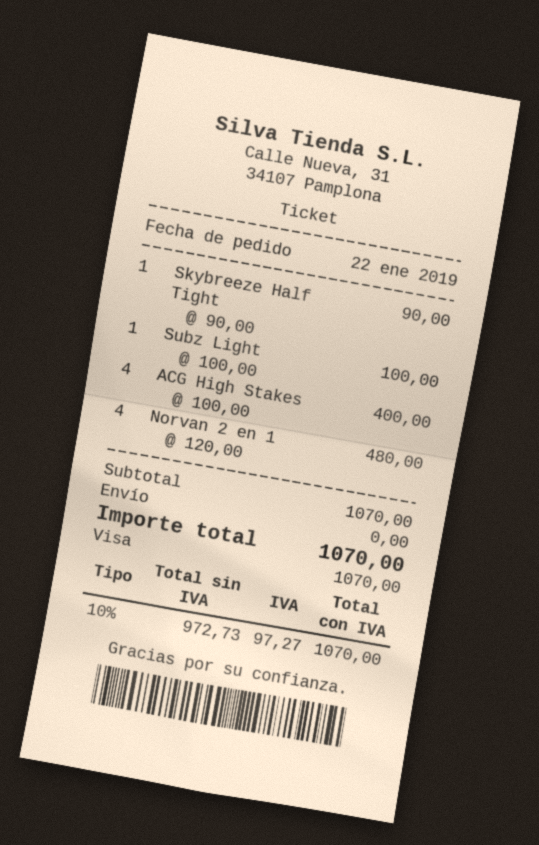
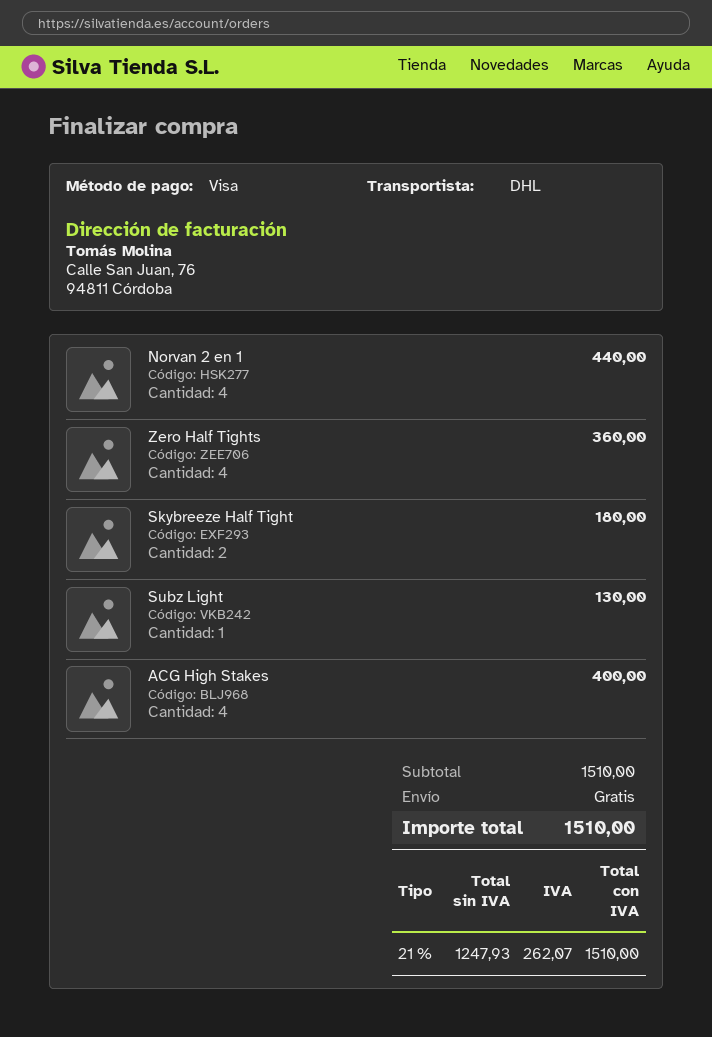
Skybreeze Half Tight: 1 for 90.00 -> 2 for 180.00
Subz Light: 1 for 100.00 -> 1 for 130.00
Norvan 2 en 1: 4 for 480.00 -> 4 for 440.00
Zero Half Tights: none -> 4 for 360.00
subtotal: 1070.00 -> 1510.00
net: 972.73 -> 1247.93
tax: 10% = 97.27 -> 21% = 262.07
total: 1070.00 -> 1510.00

